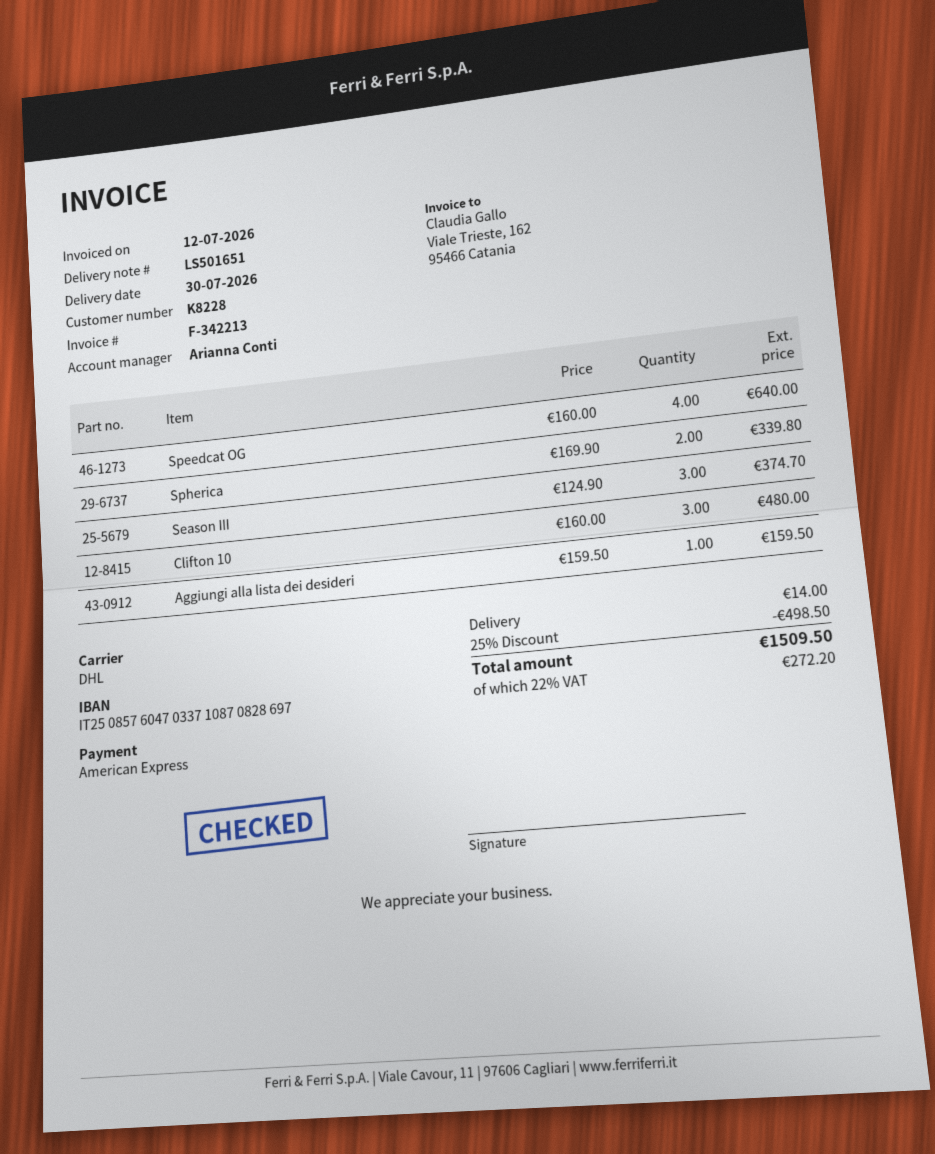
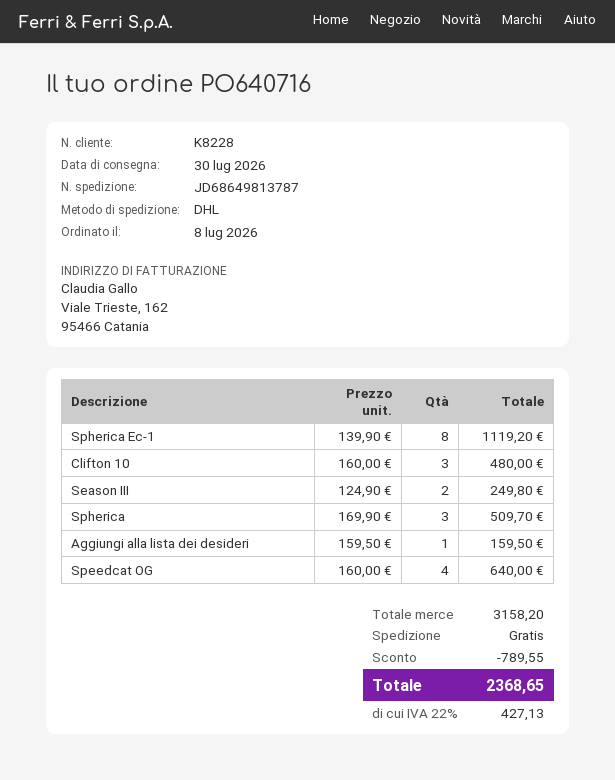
Spherica: 2 x 169.90 = 339.80 -> 3 x 169.90 = 509.70
Season III: 3 x 124.90 = 374.70 -> 2 x 124.90 = 249.80
Spherica Ec-1: none -> 8 x 139.90 = 1119.20
discount: 498.50 -> 789.55
shipping: 14.00 -> 0.00
tax: 22% = 272.20 -> 22% = 427.13
total: 1509.50 -> 2368.65

